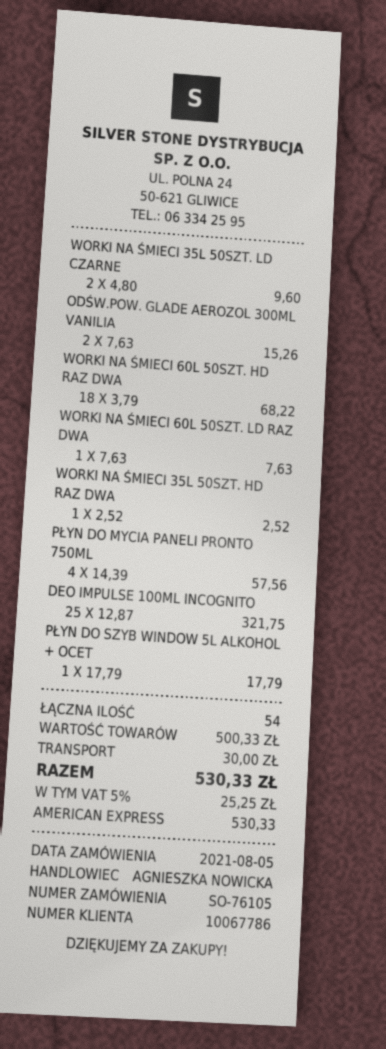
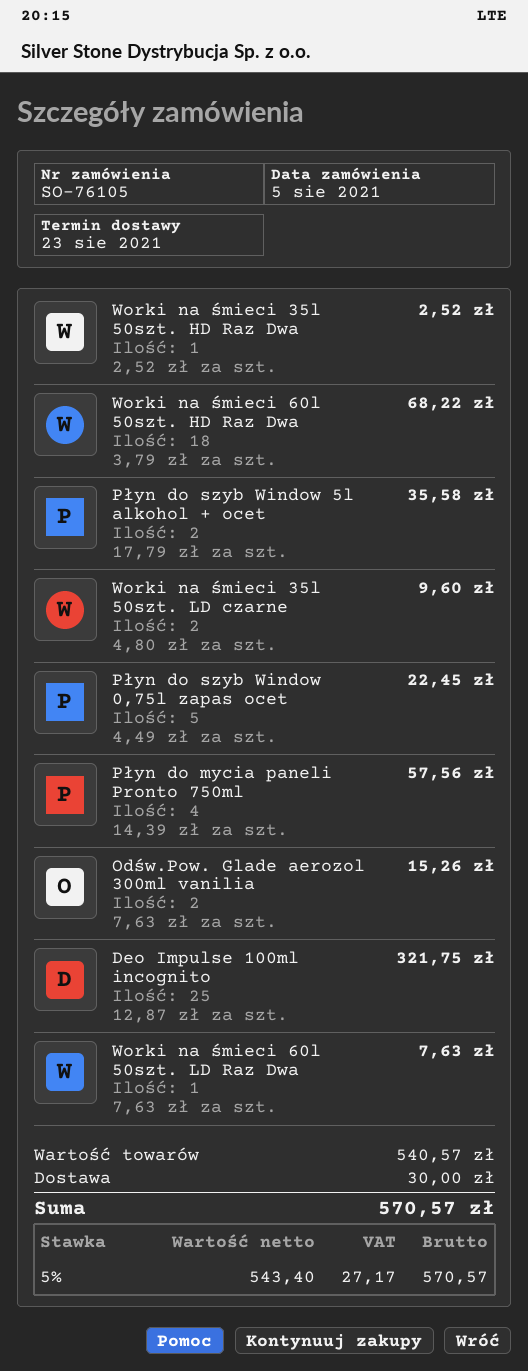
PŁYN DO SZYB WINDOW 5L ALKOHOL + OCET: 1 x 17.79 = 17.79 -> 2 x 17.79 = 35.58
Płyn do szyb Window 0,75l zapas ocet: none -> 5 x 4.49 = 22.45
subtotal: 500.33 -> 540.57
tax: 5% = 25.25 -> 5% = 27.17
total: 530.33 -> 570.57

